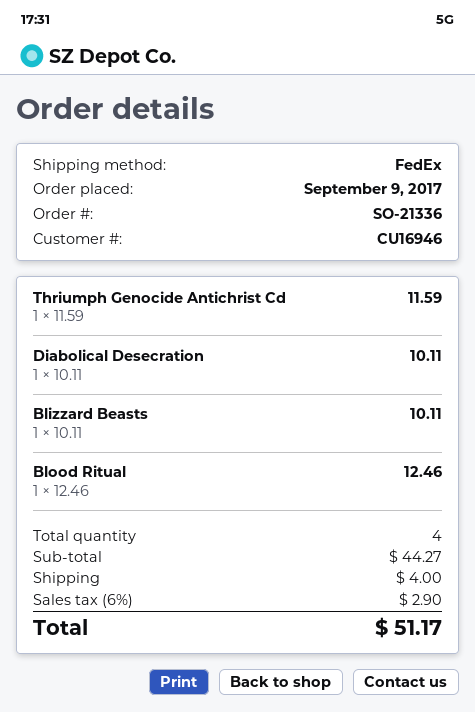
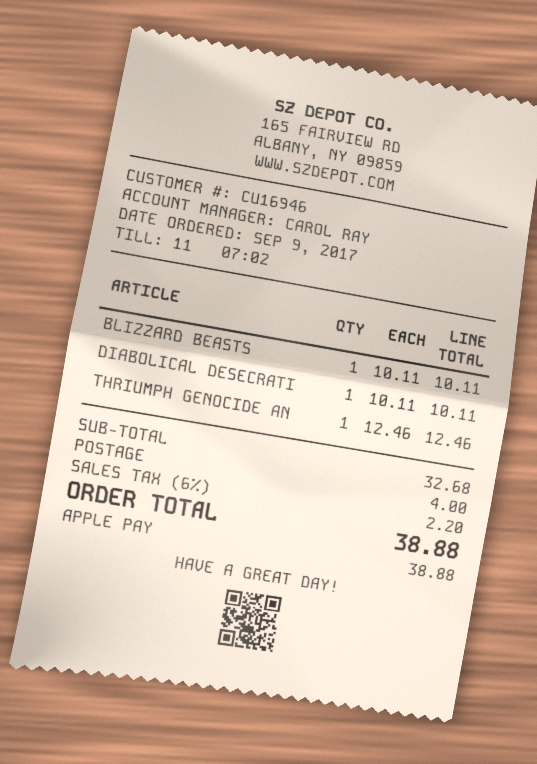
Thriumph Genocide Antichrist Cd: 1 x 11.59 = 11.59 -> 1 x 12.46 = 12.46
Blood Ritual: 1 x 12.46 = 12.46 -> none
subtotal: 44.27 -> 32.68
tax: 6% = 2.90 -> 6% = 2.20
total: 51.17 -> 38.88

